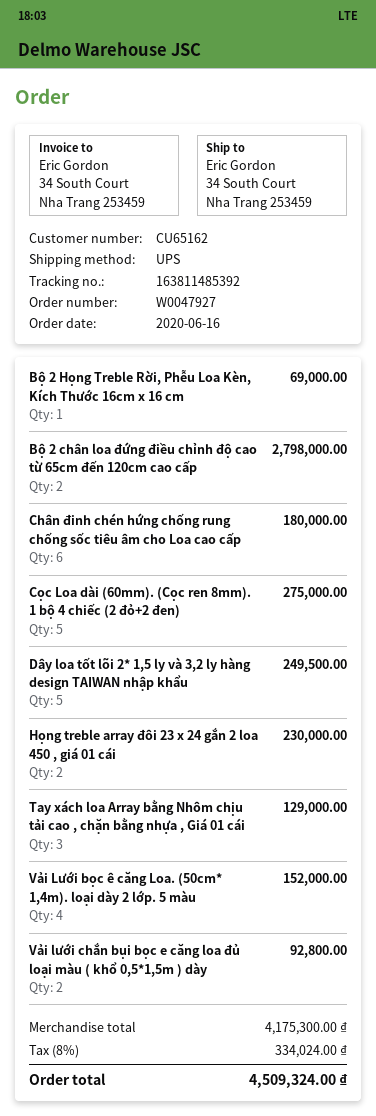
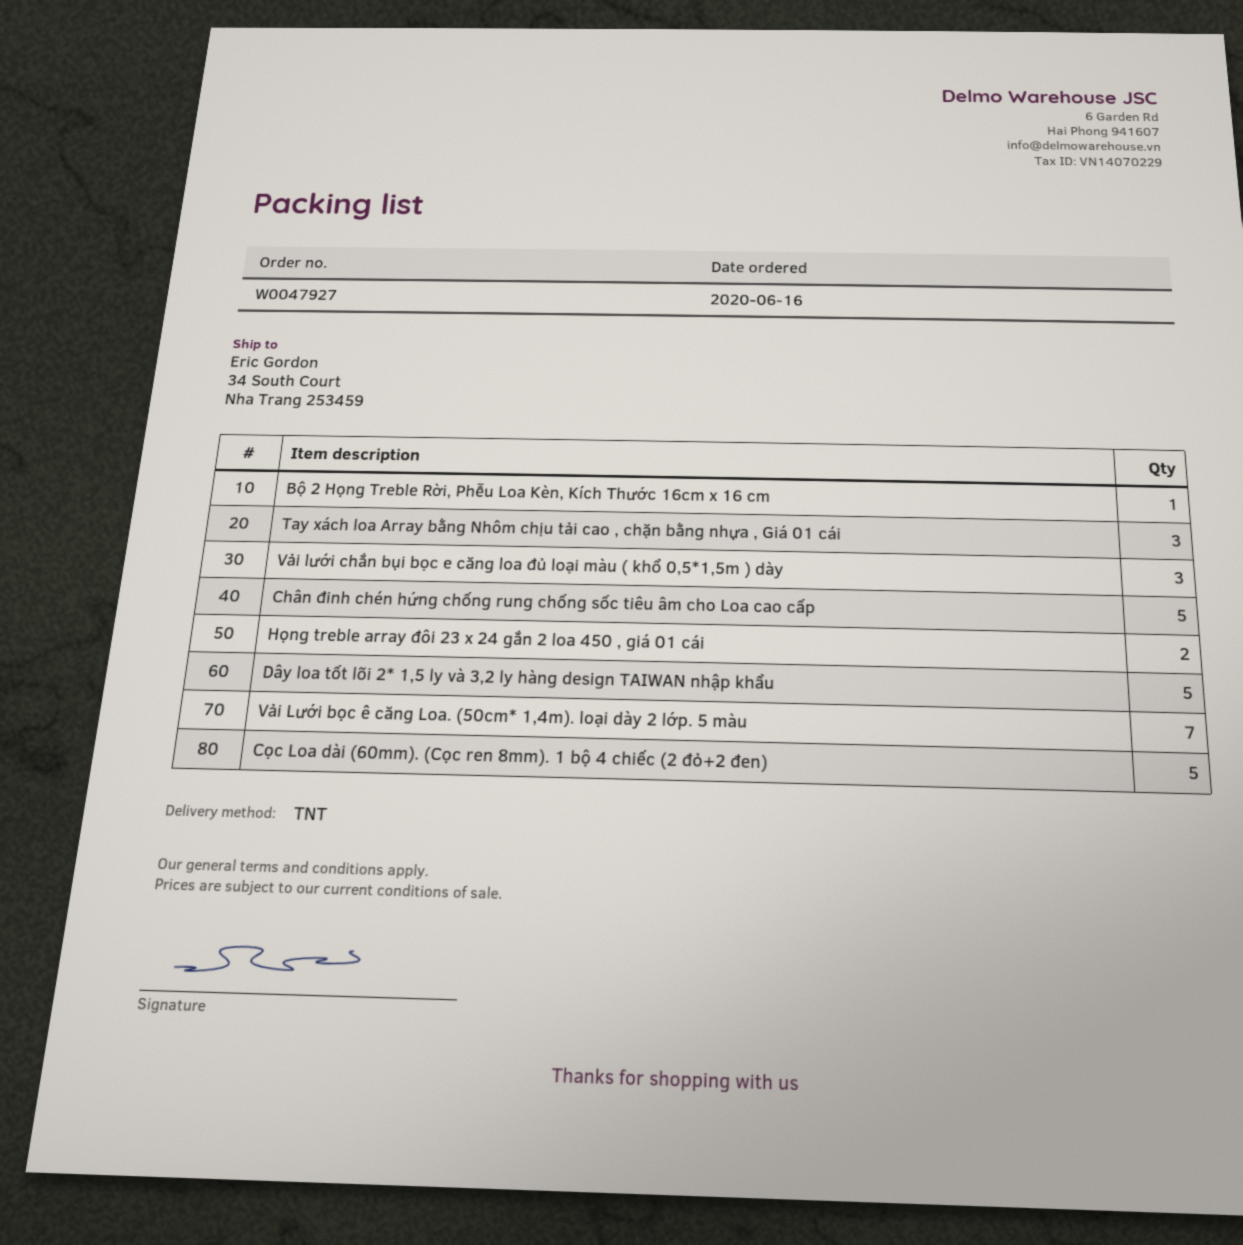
shipping method: UPS -> TNT
Bộ 2 chân loa đứng điều chỉnh độ cao từ 65cm đến 120cm cao cấp: 2 -> none
Chân đinh chén hứng chống rung chống sốc tiêu âm cho Loa cao cấp: 6 -> 5
Vải Lưới bọc ê căng Loa. (50cm* 1,4m). loại dày 2 lớp. 5 màu: 4 -> 7
Vải lưới chắn bụi bọc e căng loa đủ loại màu ( khổ 0,5*1,5m ) dày: 2 -> 3

